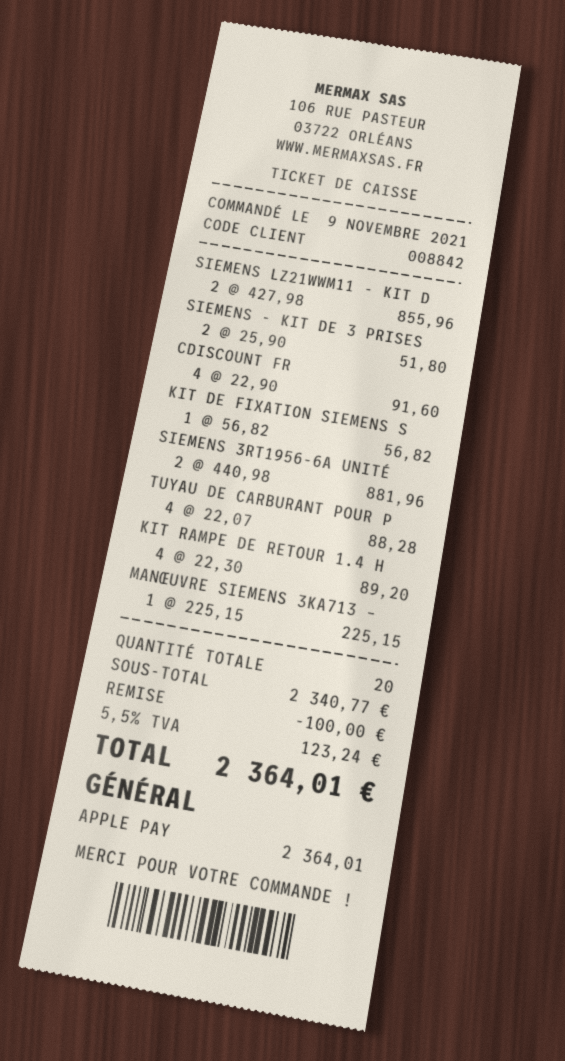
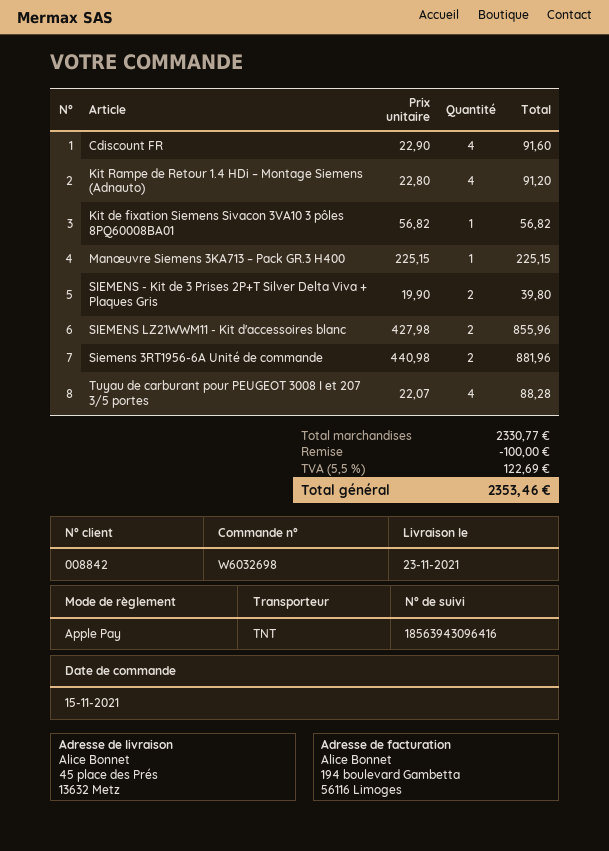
order date: 2021-11-09 -> 2021-11-15
SIEMENS - KIT DE 3 PRISES: 2 x 25.90 = 51.80 -> 2 x 19.90 = 39.80
KIT RAMPE DE RETOUR 1.4 H: 4 x 22.30 = 89.20 -> 4 x 22.80 = 91.20
subtotal: 2340.77 -> 2330.77
tax: 5.5% = 123.24 -> 5.5% = 122.69
total: 2364.01 -> 2353.46

